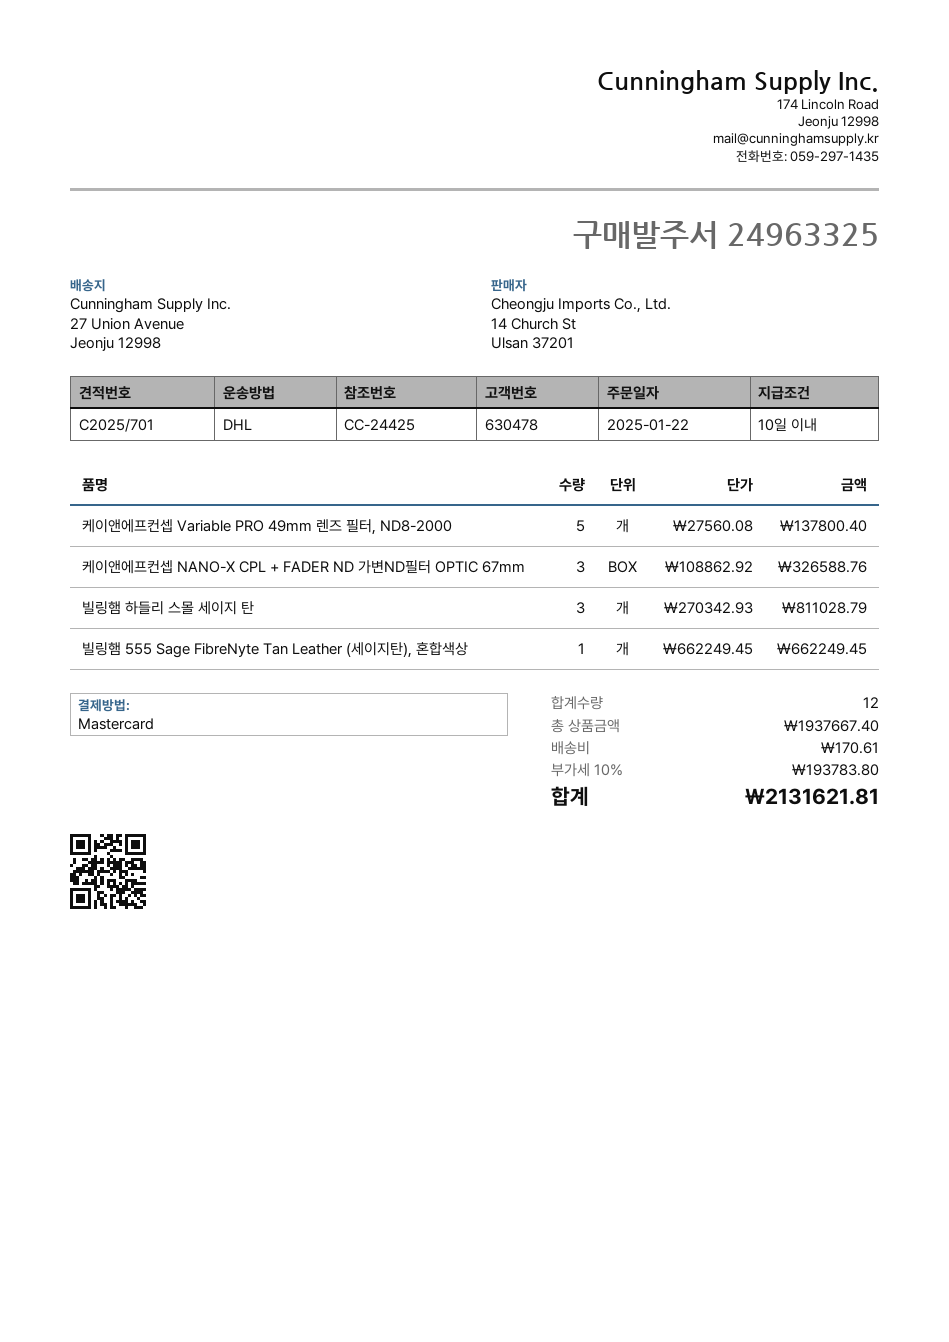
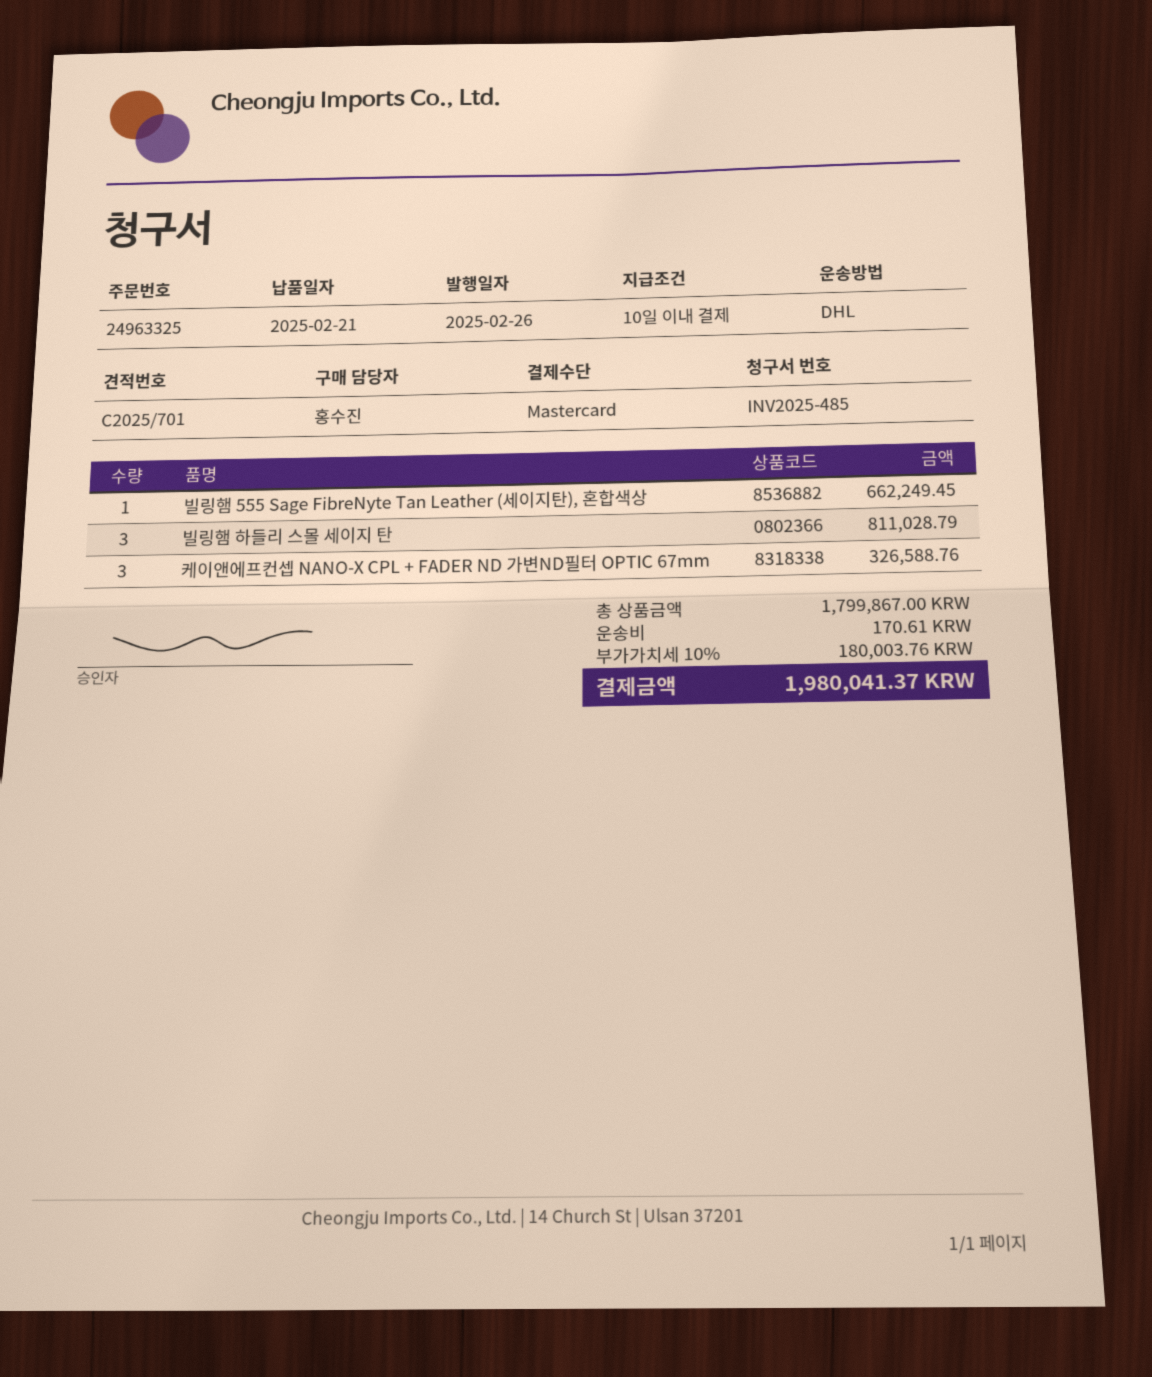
케이앤에프컨셉 Variable PRO 49mm 렌즈 필터, ND8-2000: 5 for 137800.40 -> none
subtotal: 1937667.40 -> 1799867.00
tax: 10% = 193783.80 -> 10% = 180003.76
total: 2131621.81 -> 1980041.37

